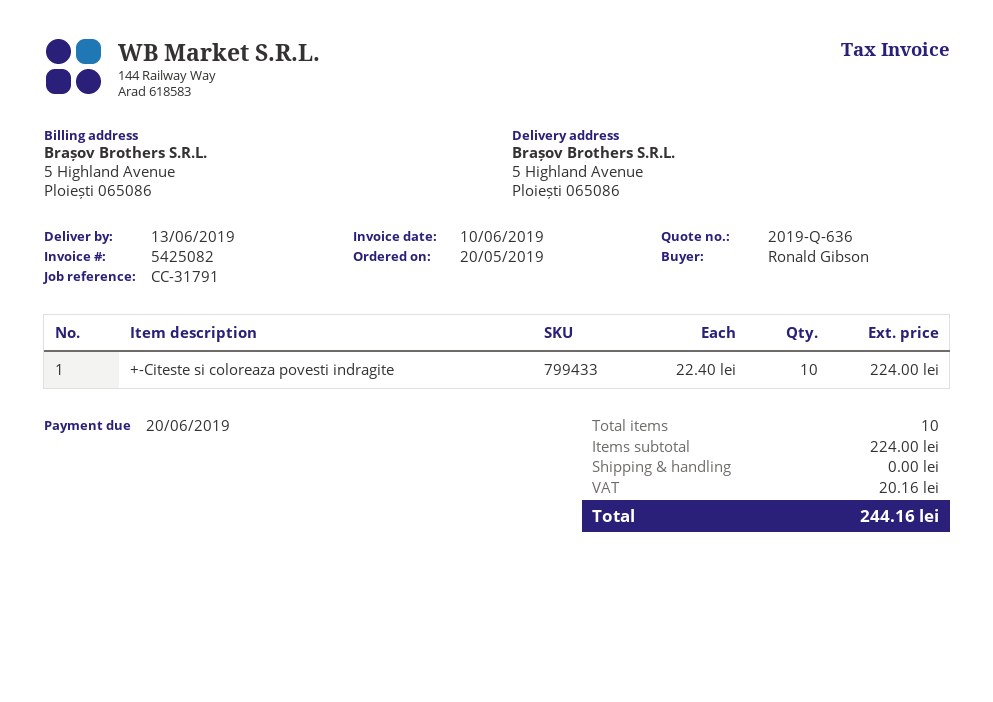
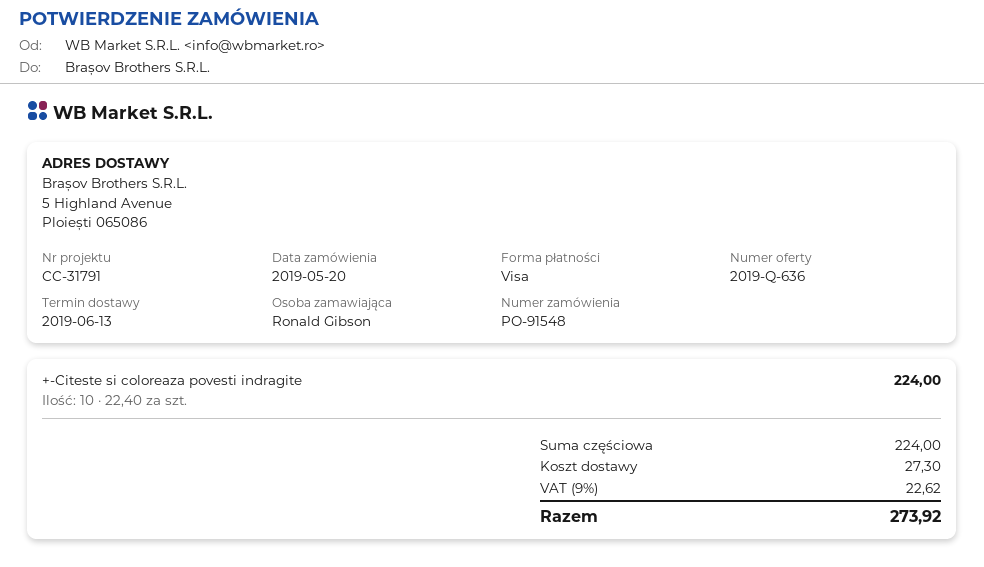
shipping: 0.00 -> 27.30
tax: 20.16 -> 22.62
total: 244.16 -> 273.92

